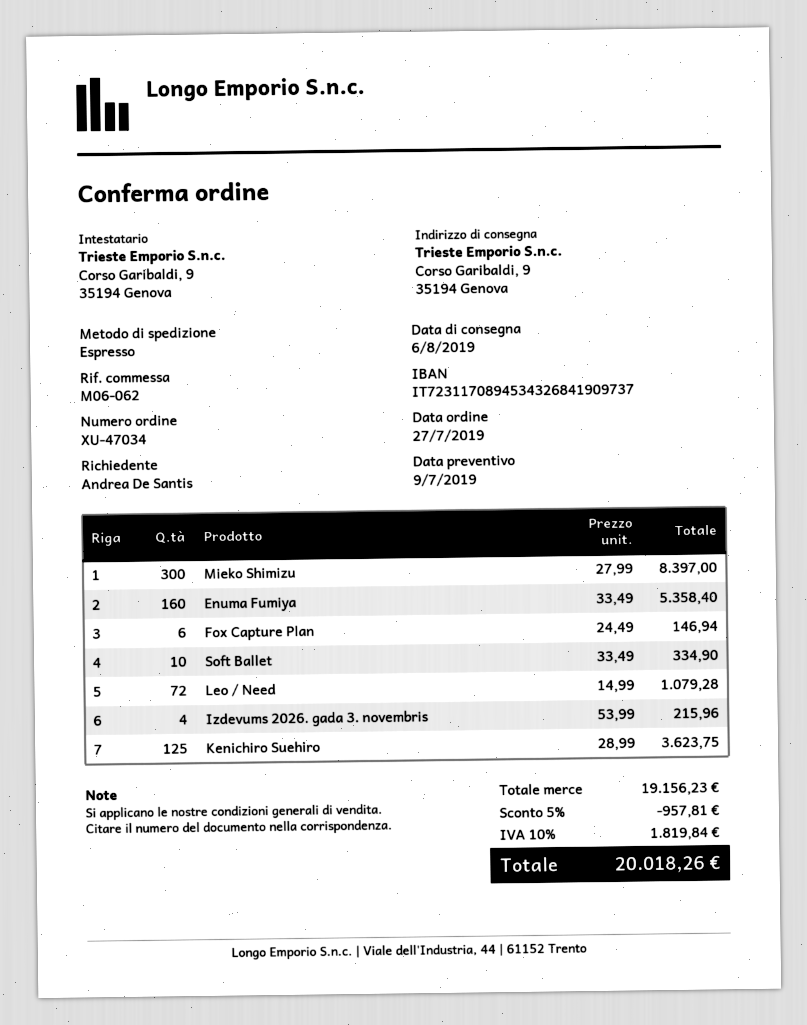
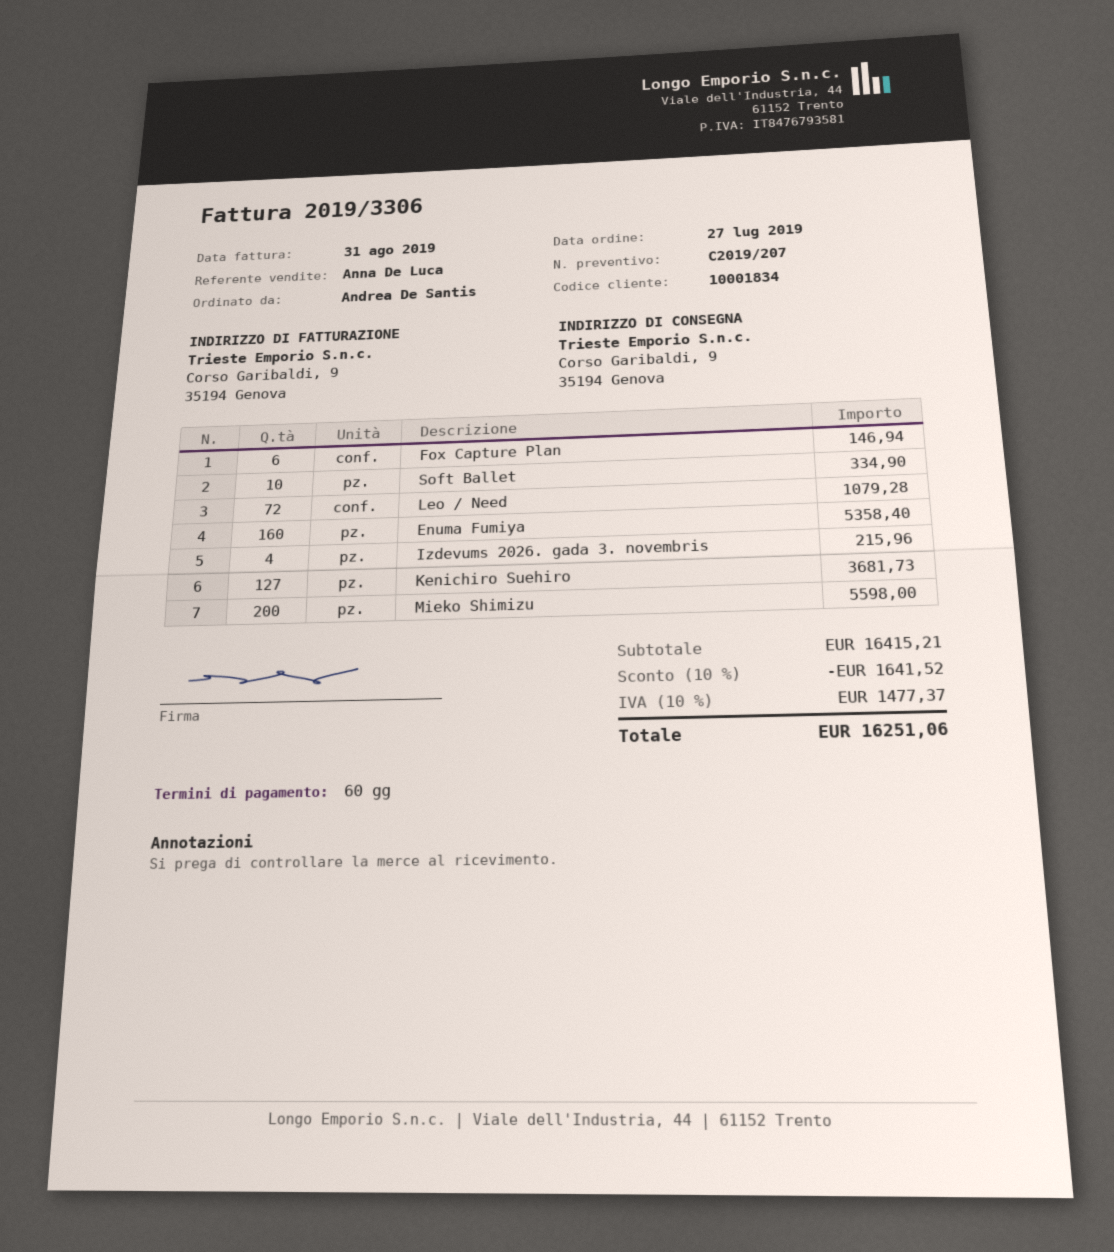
Mieko Shimizu: 300 for 8397.00 -> 200 for 5598.00
Kenichiro Suehiro: 125 for 3623.75 -> 127 for 3681.73
subtotal: 19156.23 -> 16415.21
discount: 5% = 957.81 -> 10% = 1641.52
tax: 10% = 1819.84 -> 10% = 1477.37
total: 20018.26 -> 16251.06

